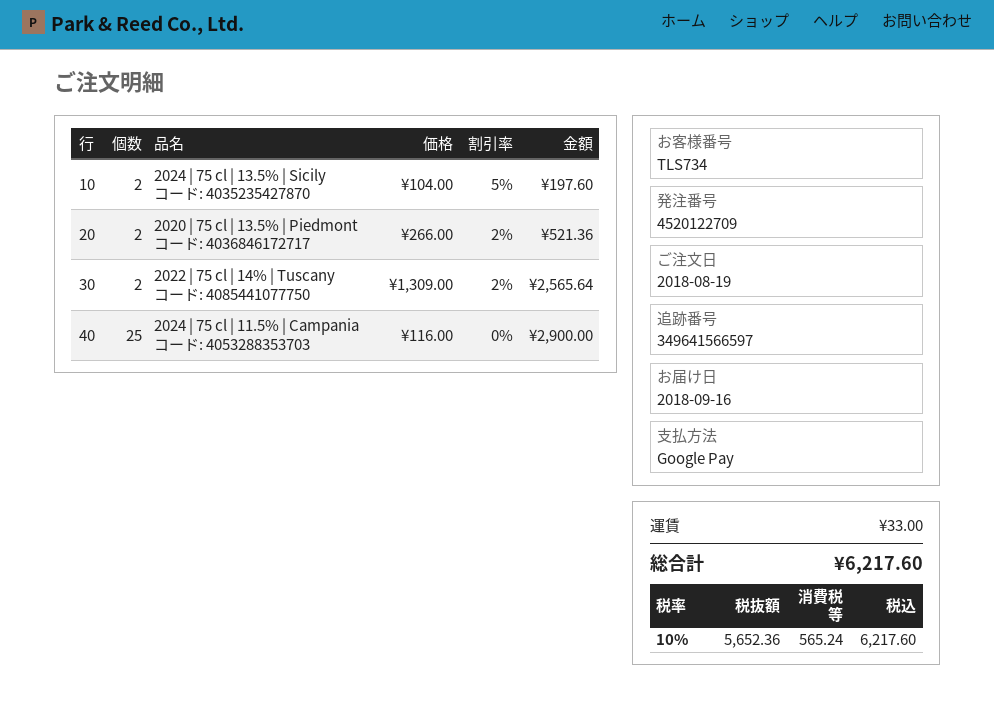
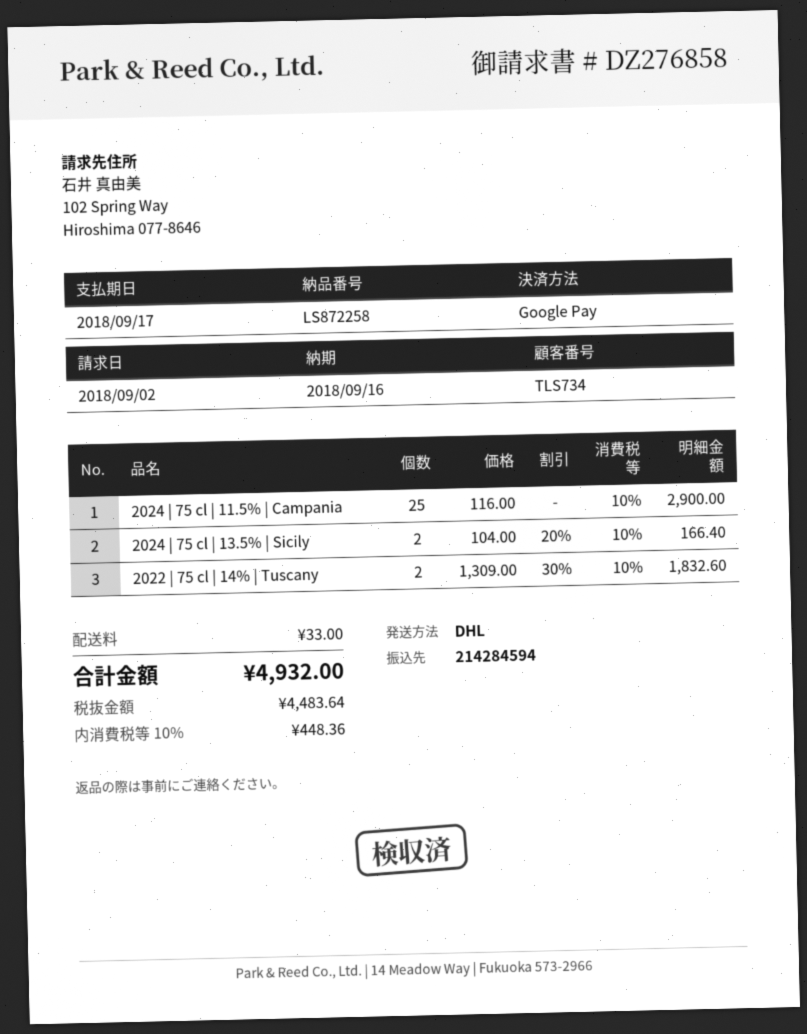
2024 | 75 cl | 13.5% | Sicily: 2 x 104.00 - 5% = 197.60 -> 2 x 104.00 - 20% = 166.40
2020 | 75 cl | 13.5% | Piedmont: 2 x 266.00 - 2% = 521.36 -> none
2022 | 75 cl | 14% | Tuscany: 2 x 1309.00 - 2% = 2565.64 -> 2 x 1309.00 - 30% = 1832.60
net: 5652.36 -> 4483.64
tax: 10% = 565.24 -> 10% = 448.36
total: 6217.60 -> 4932.00

